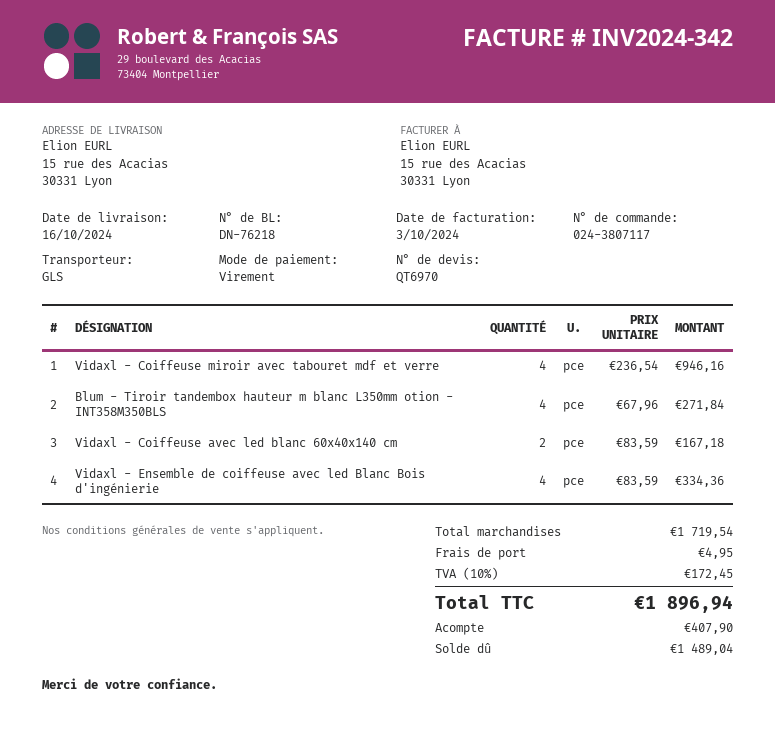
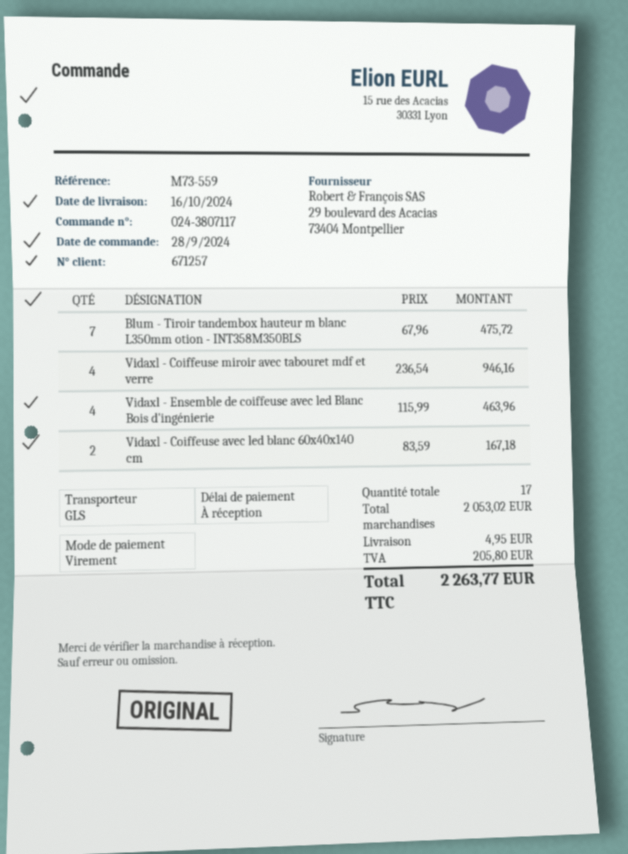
Blum - Tiroir tandembox hauteur m blanc L350mm otion - INT358M350BLS: 4 x 67.96 = 271.84 -> 7 x 67.96 = 475.72
Vidaxl - Ensemble de coiffeuse avec led Blanc Bois d'ingénierie: 4 x 83.59 = 334.36 -> 4 x 115.99 = 463.96
subtotal: 1719.54 -> 2053.02
tax: 172.45 -> 205.80
total: 1896.94 -> 2263.77

